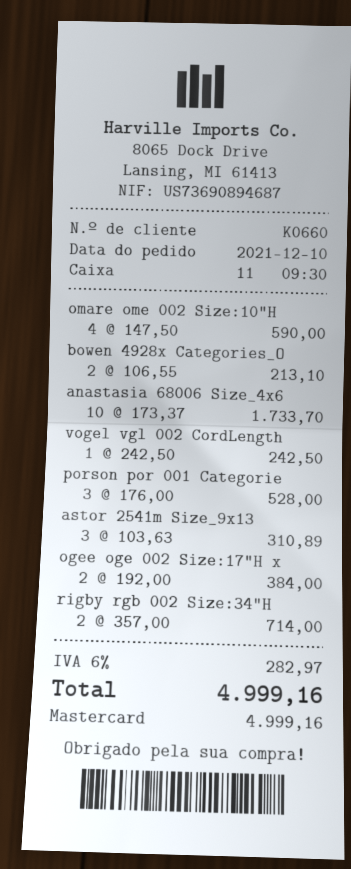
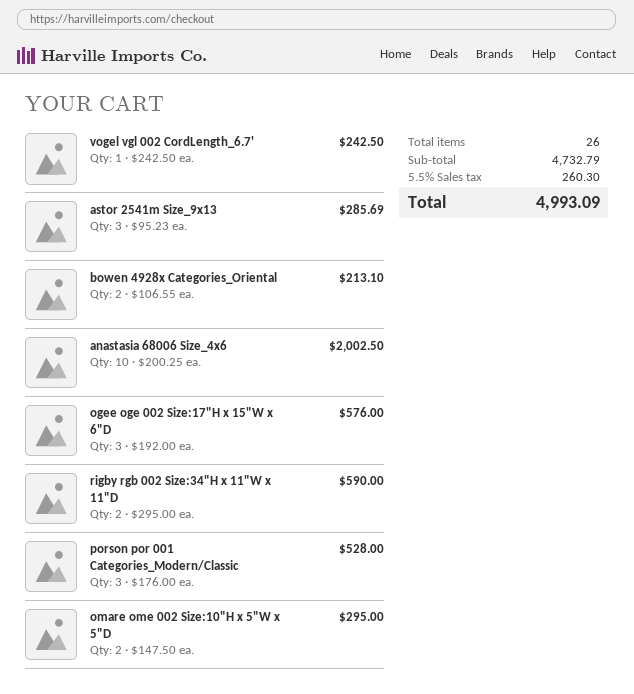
omare ome 002 Size:10"H: 4 x 147.50 = 590.00 -> 2 x 147.50 = 295.00
anastasia 68006 Size_4x6: 10 x 173.37 = 1733.70 -> 10 x 200.25 = 2002.50
astor 2541m Size_9x13: 3 x 103.63 = 310.89 -> 3 x 95.23 = 285.69
ogee oge 002 Size:17"H x: 2 x 192.00 = 384.00 -> 3 x 192.00 = 576.00
rigby rgb 002 Size:34"H: 2 x 357.00 = 714.00 -> 2 x 295.00 = 590.00
tax: 6% = 282.97 -> 5.5% = 260.30
total: 4999.16 -> 4993.09

